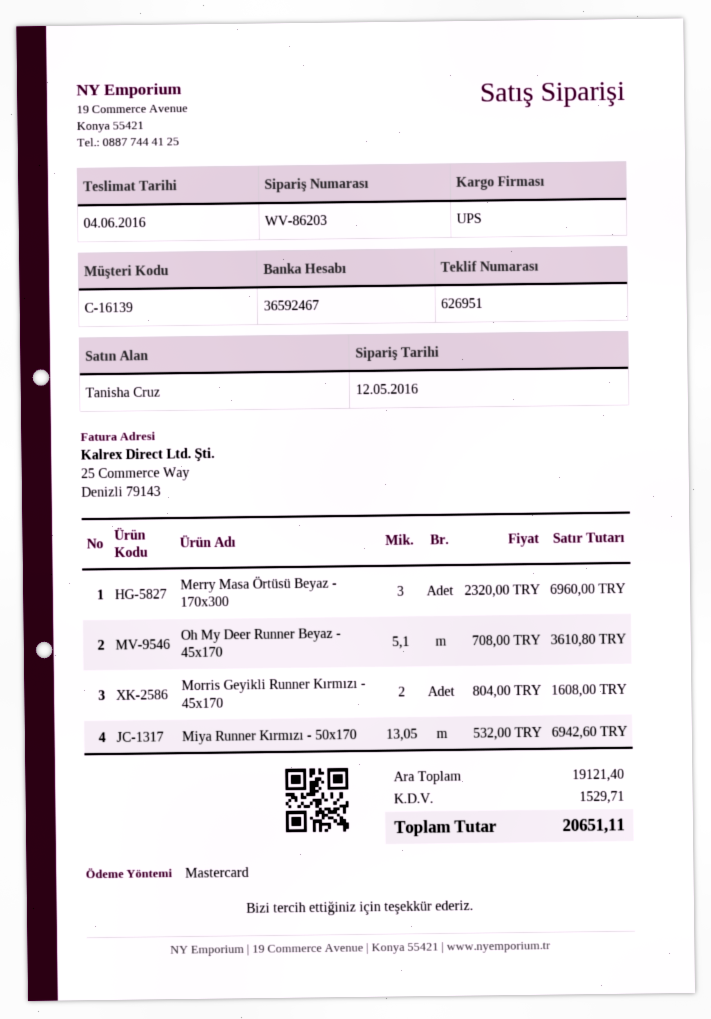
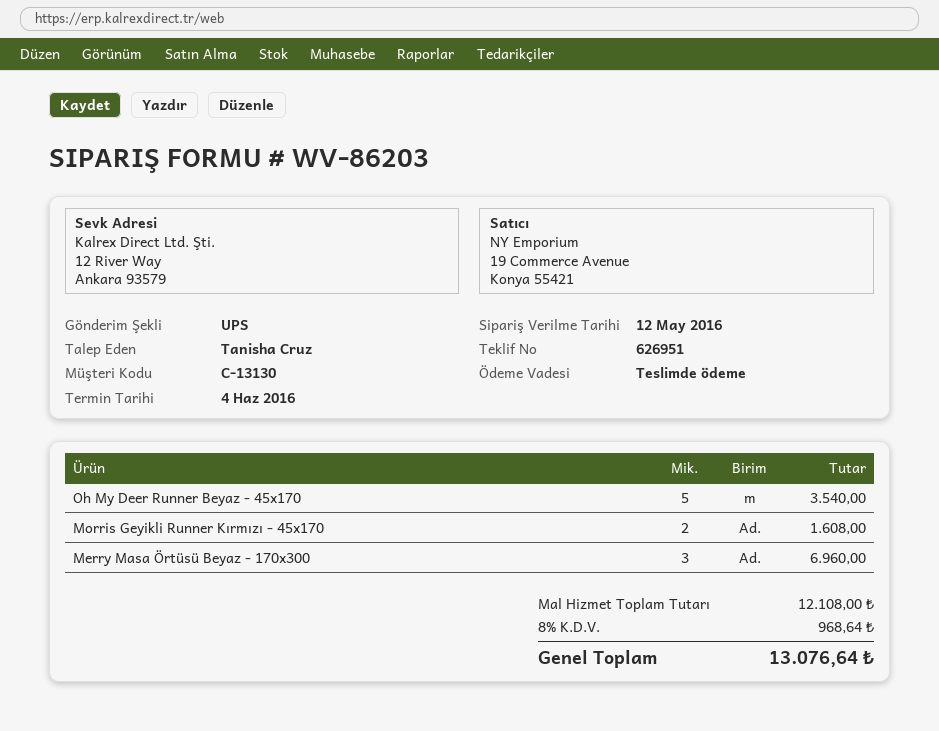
customer number: C-16139 -> C-13130
Oh My Deer Runner Beyaz - 45x170: 5.1 for 3610.80 -> 5 for 3540.00
Miya Runner Kırmızı - 50x170: 13.05 for 6942.60 -> none
subtotal: 19121.40 -> 12108.00
tax: 1529.71 -> 968.64
total: 20651.11 -> 13076.64

